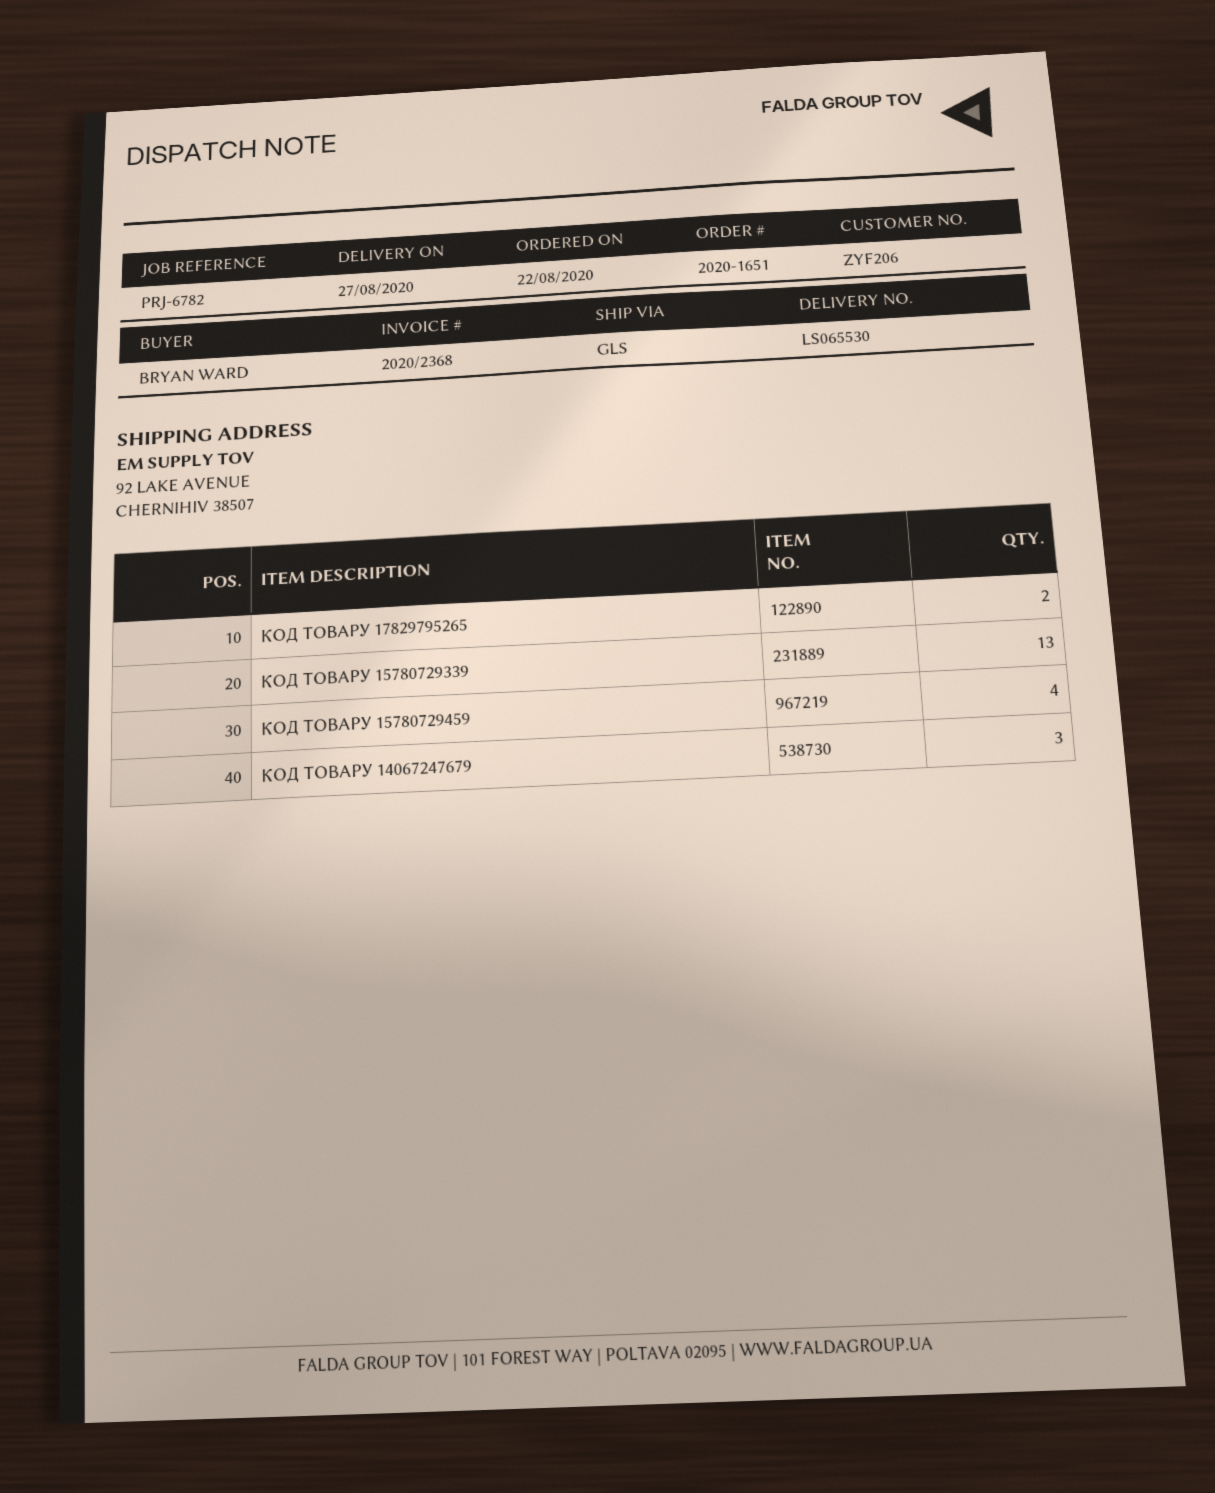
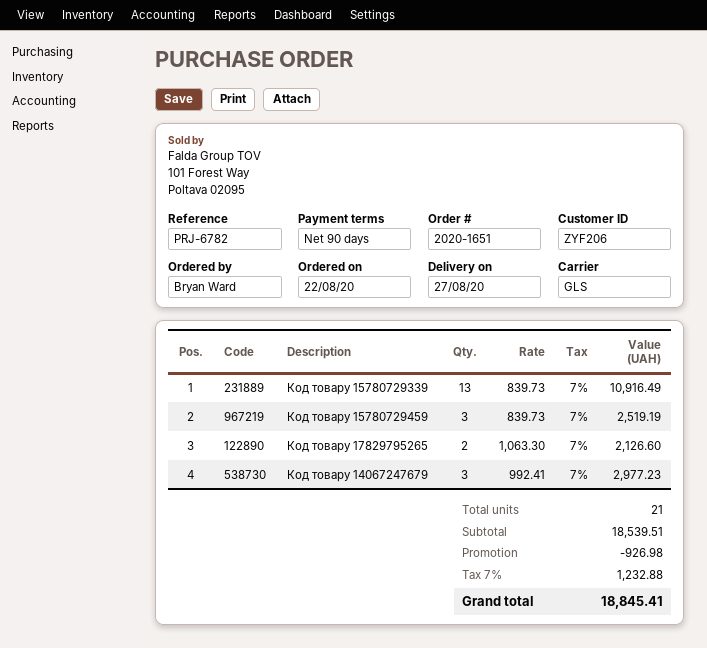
КОД ТОВАРУ 15780729459: 4 -> 3

